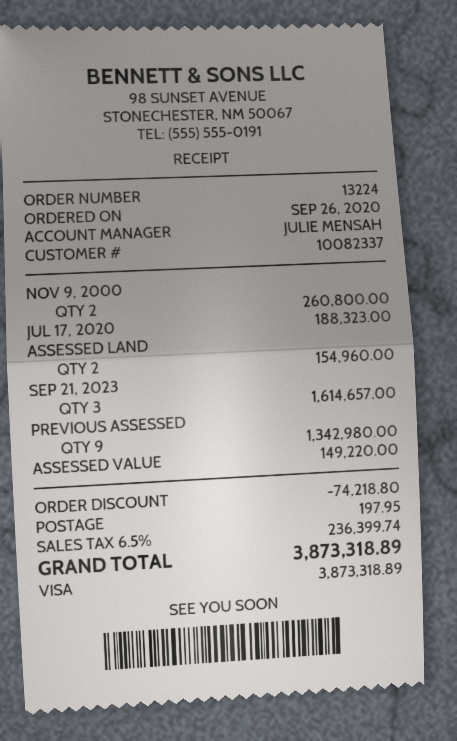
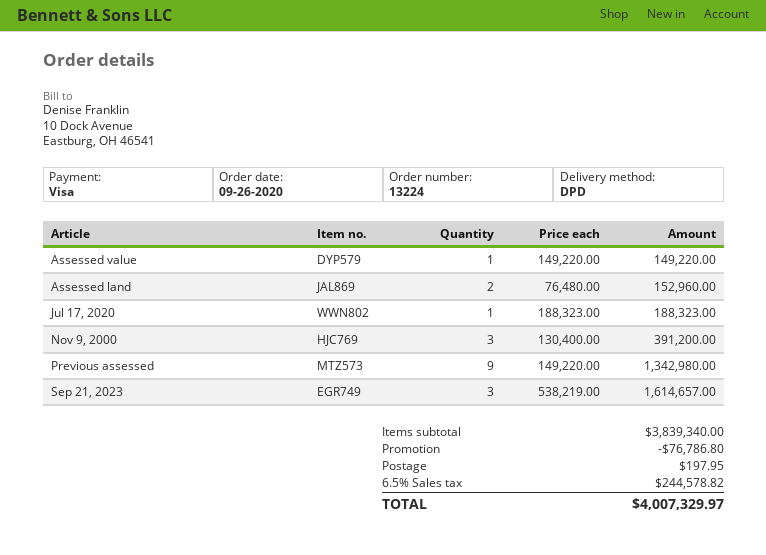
NOV 9, 2000: 2 for 260800.00 -> 3 for 391200.00
ASSESSED LAND: 2 for 154960.00 -> 2 for 152960.00
discount: 74218.80 -> 76786.80
tax: 6.5% = 236399.74 -> 6.5% = 244578.82
total: 3873318.89 -> 4007329.97

